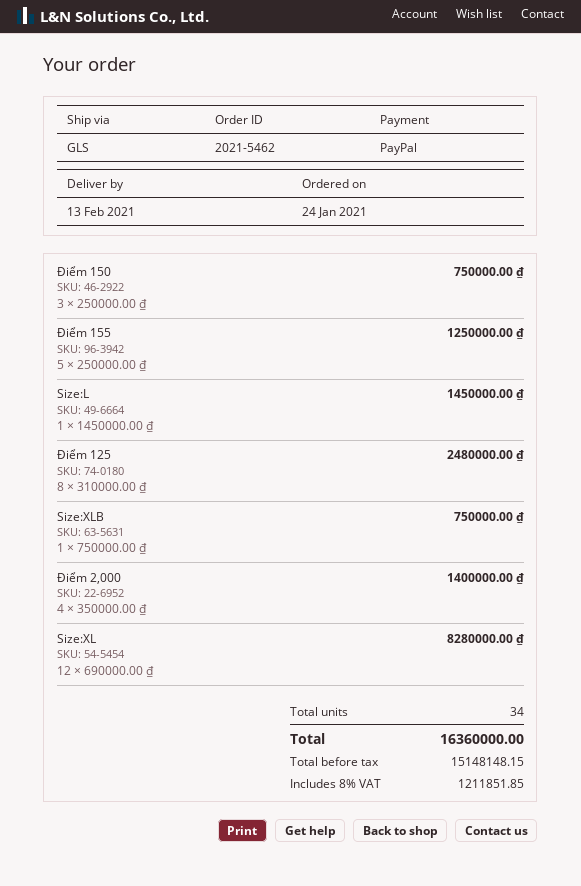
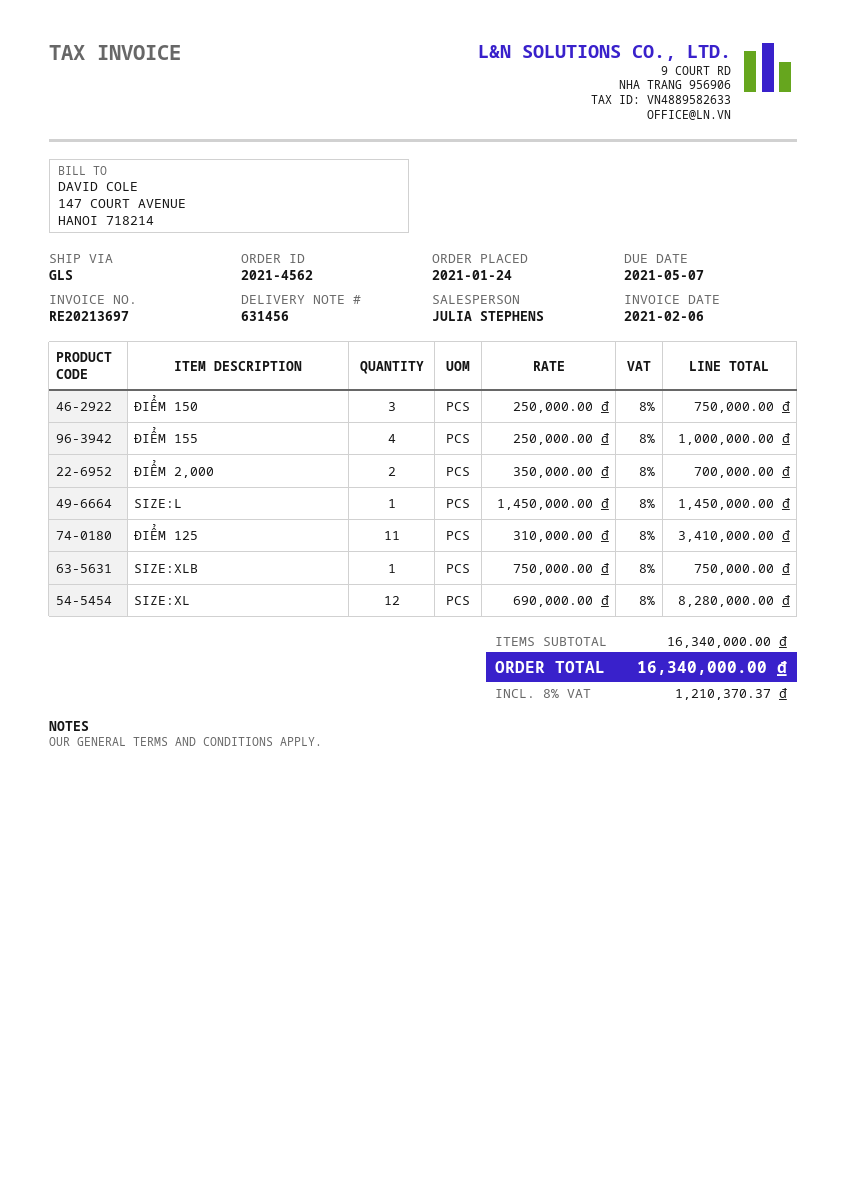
order number: 2021-5462 -> 2021-4562
Điểm 155: 5 x 250000.00 = 1250000.00 -> 4 x 250000.00 = 1000000.00
Điểm 125: 8 x 310000.00 = 2480000.00 -> 11 x 310000.00 = 3410000.00
Điểm 2,000: 4 x 350000.00 = 1400000.00 -> 2 x 350000.00 = 700000.00
tax: 8% = 1211851.85 -> 8% = 1210370.37
total: 16360000.00 -> 16340000.00

